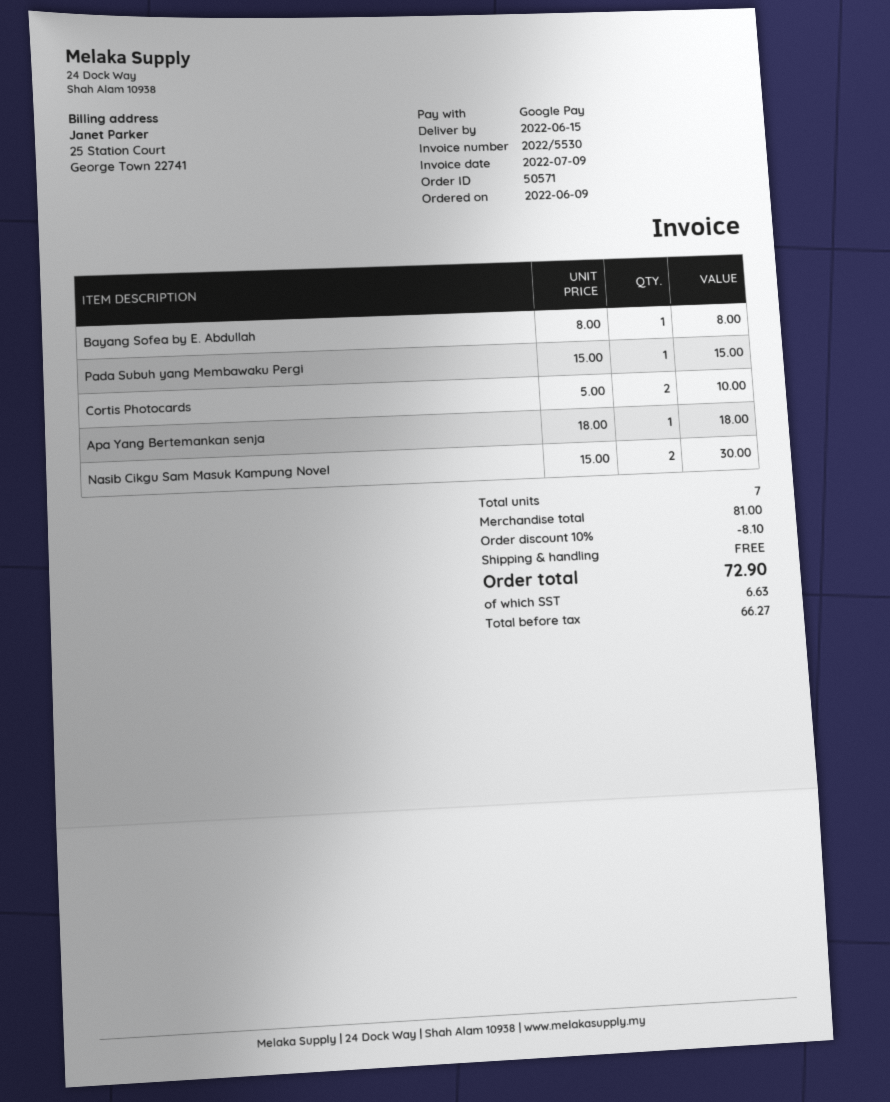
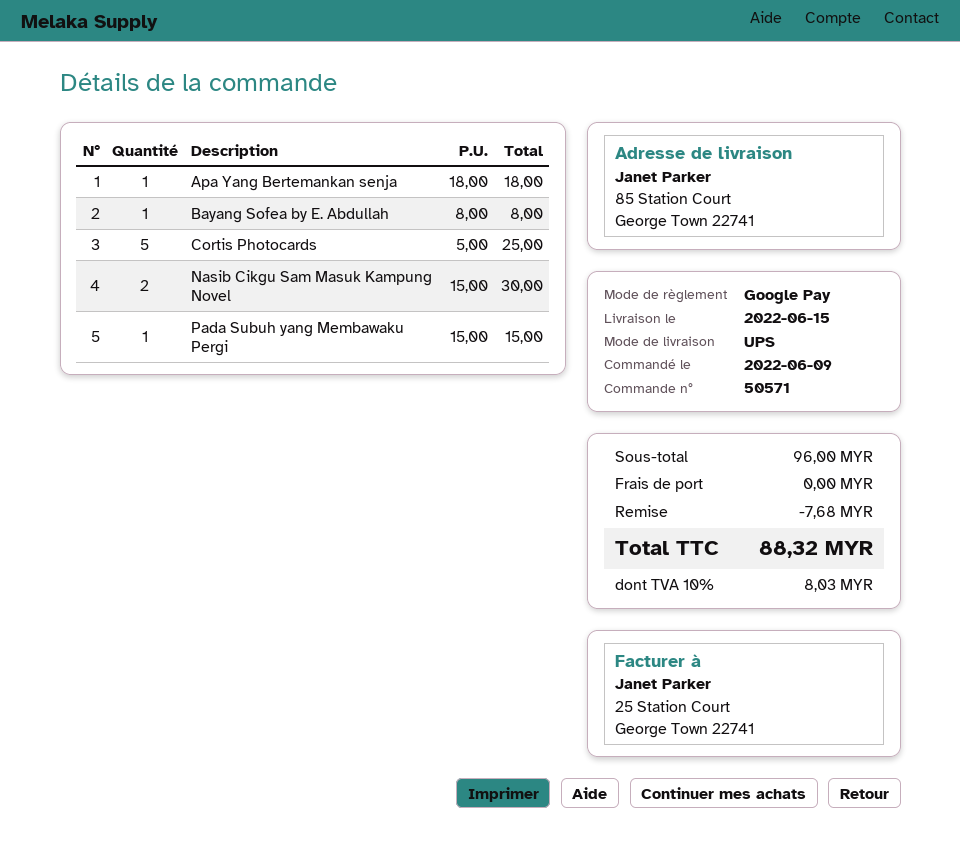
Cortis Photocards: 2 x 5.00 = 10.00 -> 5 x 5.00 = 25.00
subtotal: 81.00 -> 96.00
discount: 8.10 -> 7.68
tax: 6.63 -> 8.03
total: 72.90 -> 88.32

